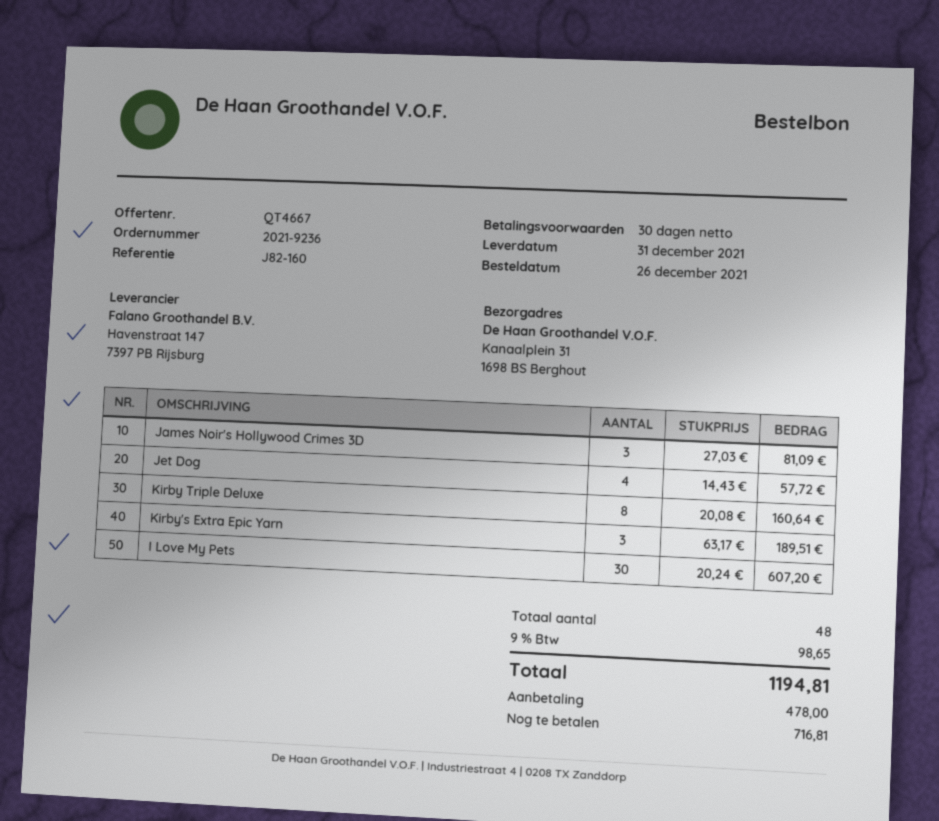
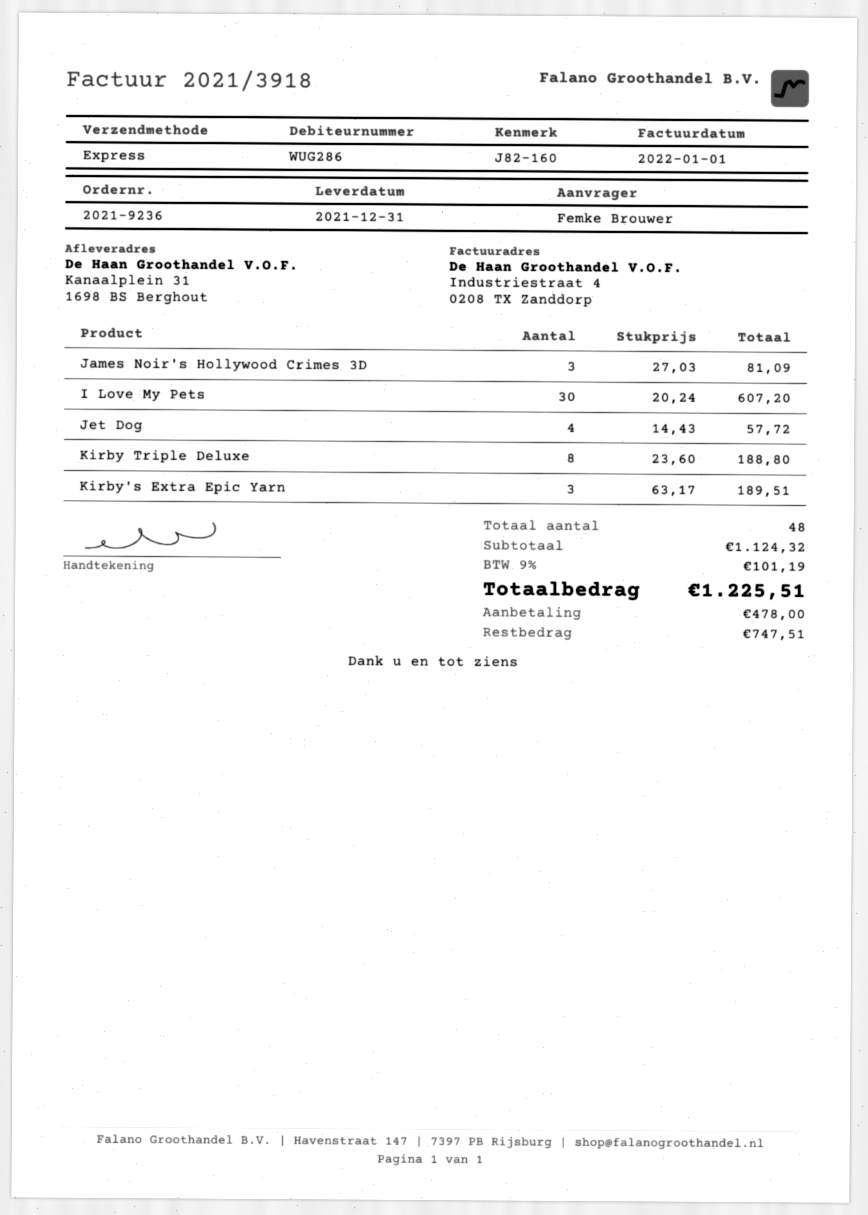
Kirby Triple Deluxe: 8 x 20.08 = 160.64 -> 8 x 23.60 = 188.80
tax: 9% = 98.65 -> 9% = 101.19
total: 1194.81 -> 1225.51
balance: 716.81 -> 747.51

